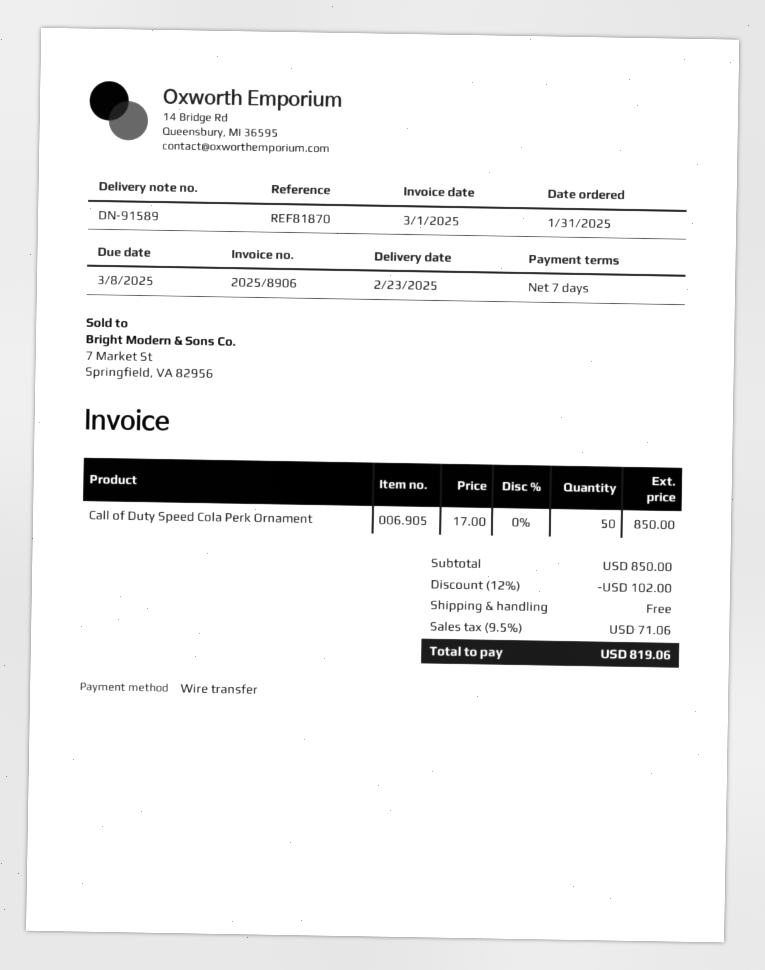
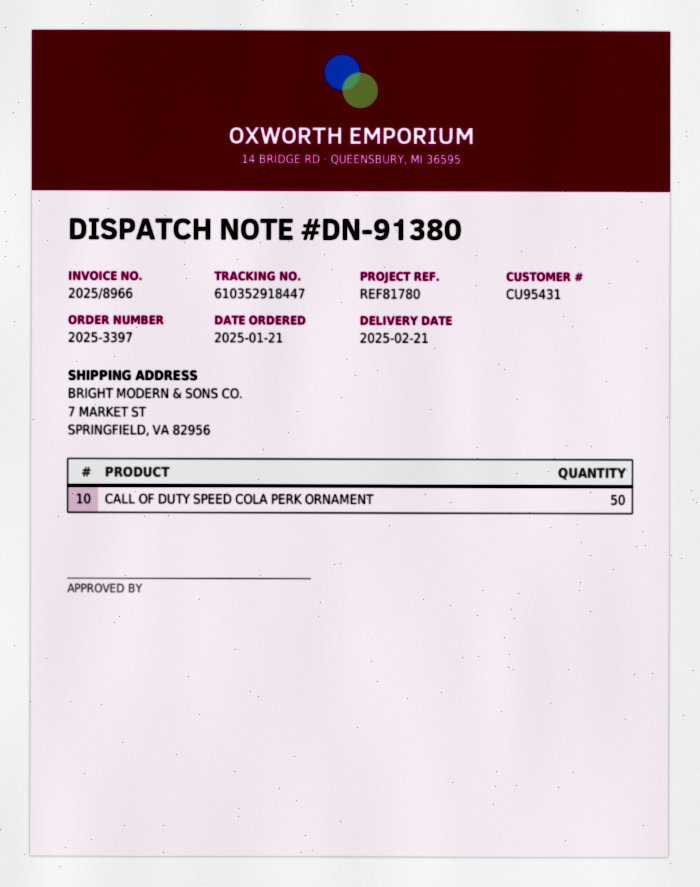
order date: 2025-01-31 -> 2025-01-21
delivery note number: DN-91589 -> DN-91380
delivery date: 2025-02-23 -> 2025-02-21
invoice number: 2025/8906 -> 2025/8966
reference: REF81870 -> REF81780

